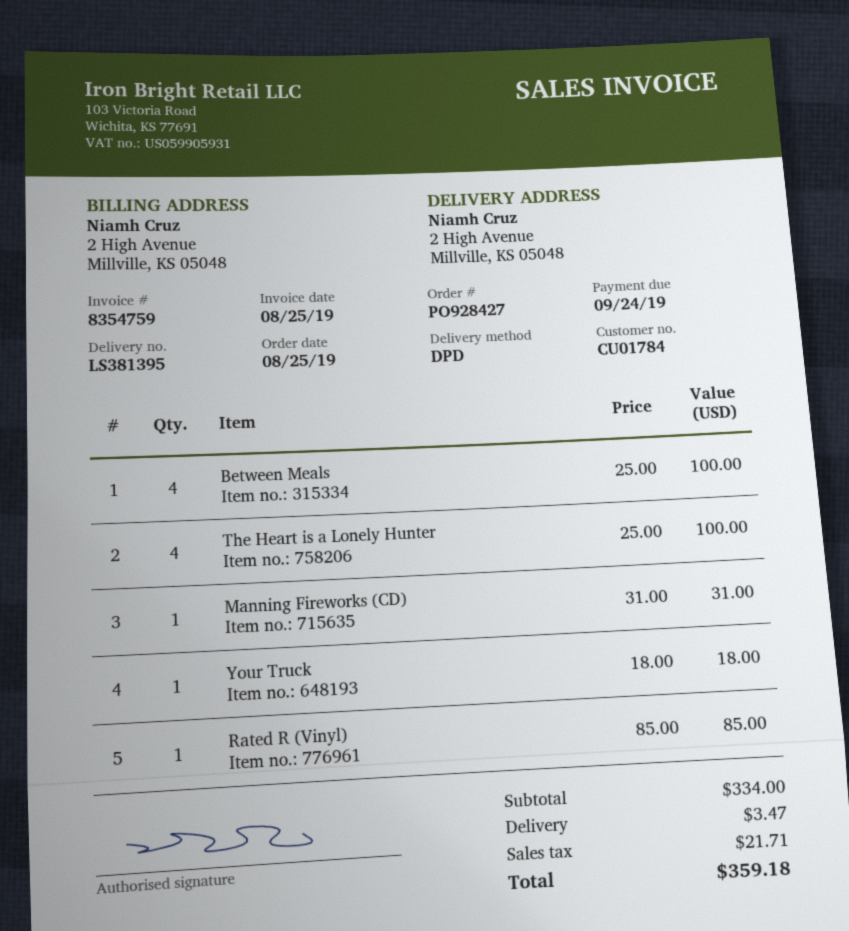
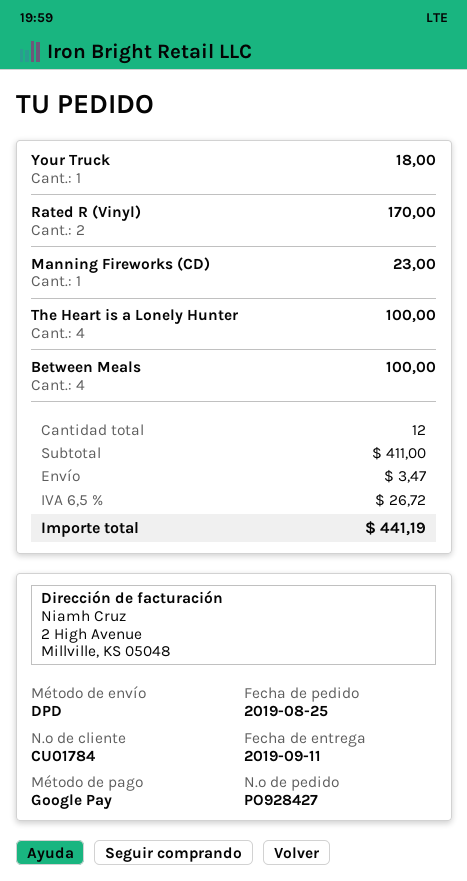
Manning Fireworks (CD): 1 for 31.00 -> 1 for 23.00
Rated R (Vinyl): 1 for 85.00 -> 2 for 170.00
subtotal: 334.00 -> 411.00
tax: 21.71 -> 26.72
total: 359.18 -> 441.19

